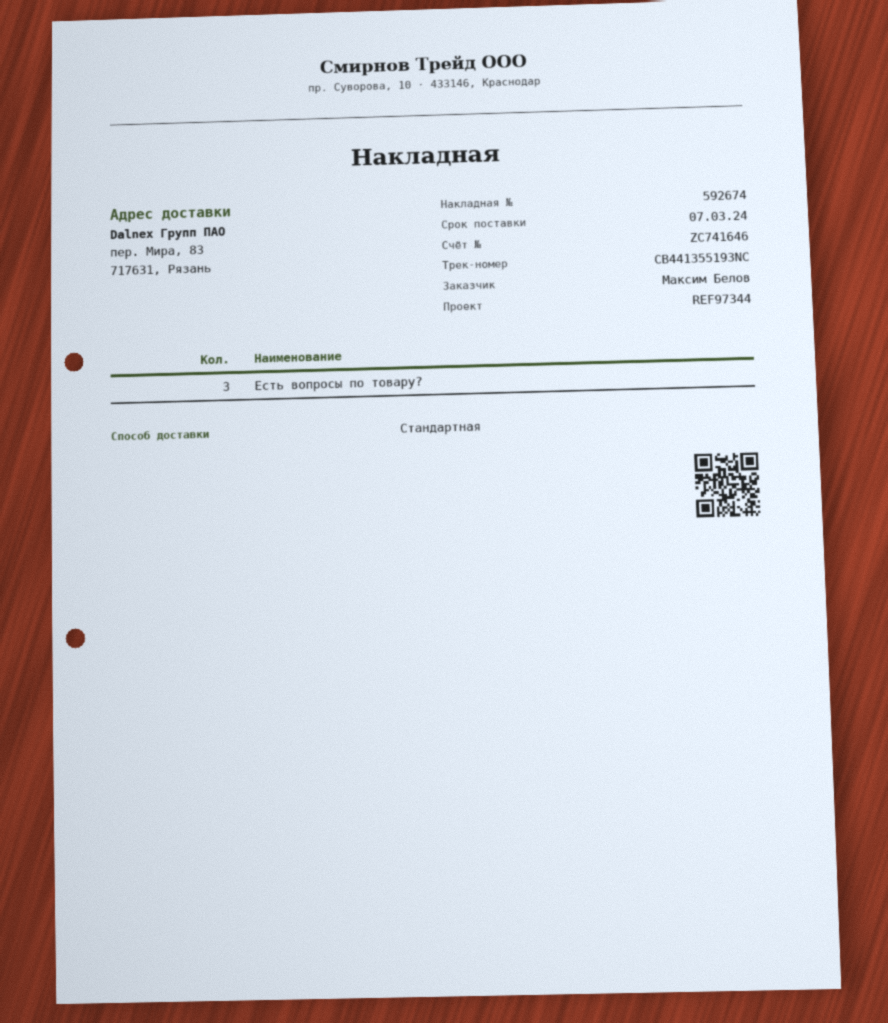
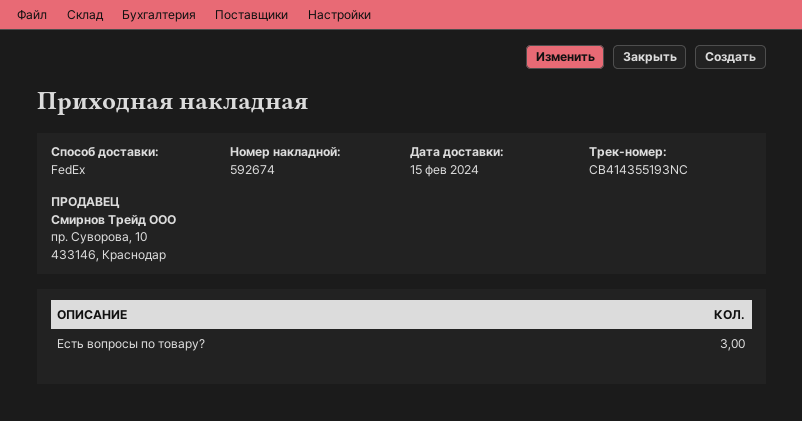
delivery date: 2024-03-07 -> 2024-02-15
shipping method: standard -> FedEx
tracking number: CB441355193NC -> CB414355193NC

